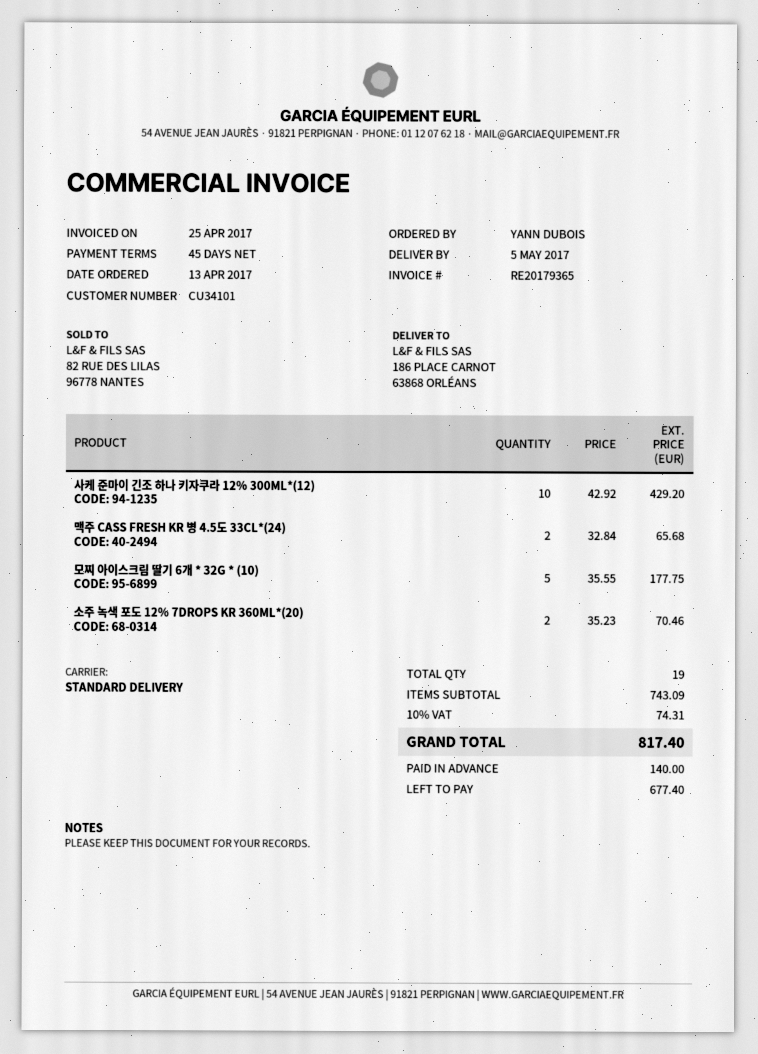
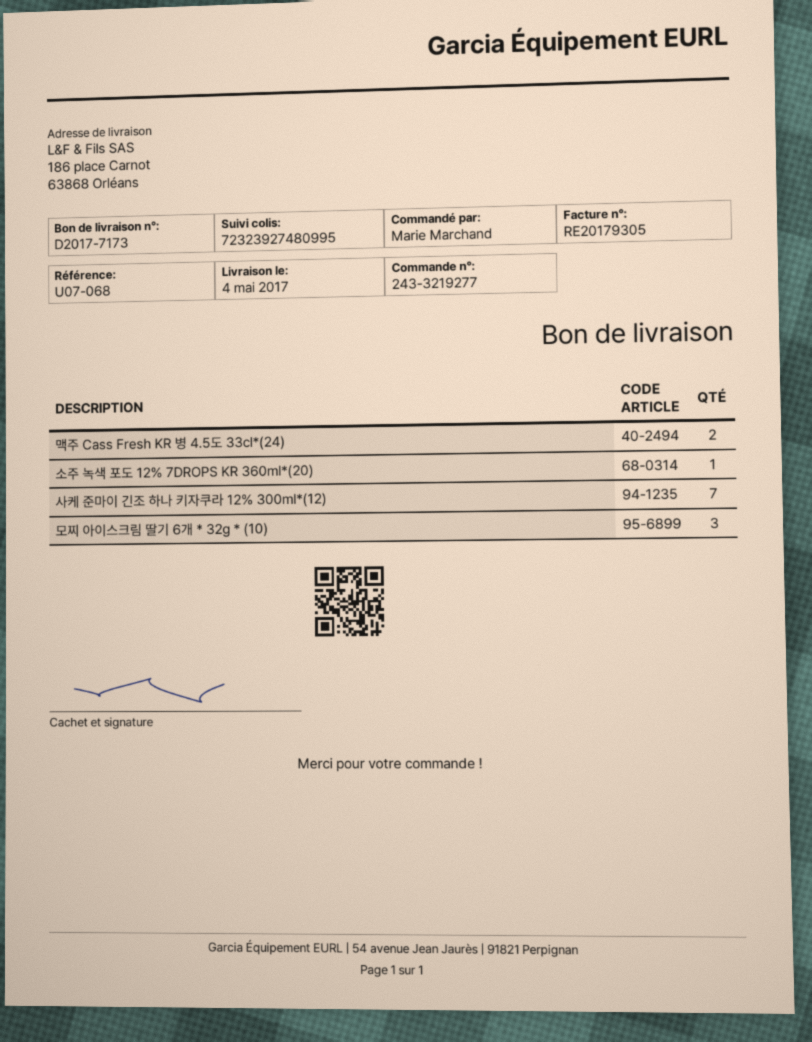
delivery date: 2017-05-05 -> 2017-05-04
invoice number: RE20179365 -> RE20179305
ordered by: YANN DUBOIS -> Marie Marchand
사케 준마이 긴조 하나 키자쿠라 12% 300ML*(12): 10 -> 7
모찌 아이스크림 딸기 6개 * 32G * (10): 5 -> 3
소주 녹색 포도 12% 7DROPS KR 360ML*(20): 2 -> 1

